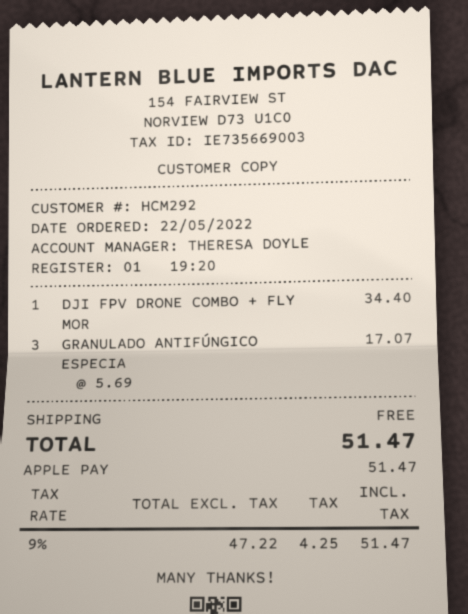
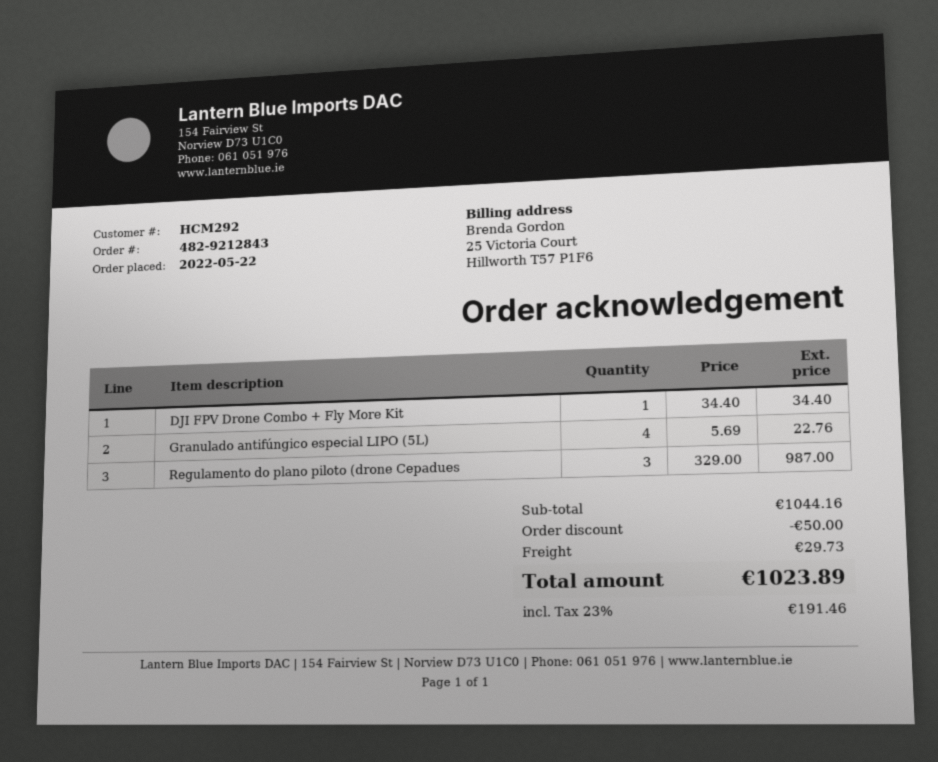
GRANULADO ANTIFÚNGICO ESPECIA: 3 x 5.69 = 17.07 -> 4 x 5.69 = 22.76
Regulamento do plano piloto (drone Cepadues: none -> 3 x 329.00 = 987.00
discount: none -> 50.00
shipping: 0.00 -> 29.73
tax: 9% = 4.25 -> 23% = 191.46
total: 51.47 -> 1023.89

